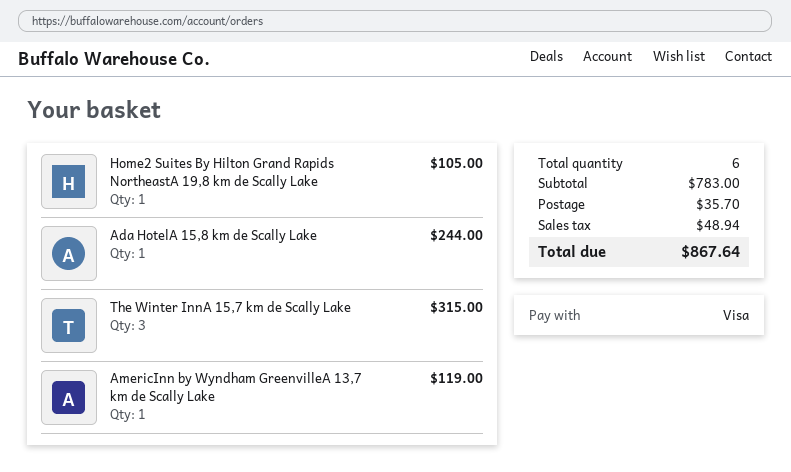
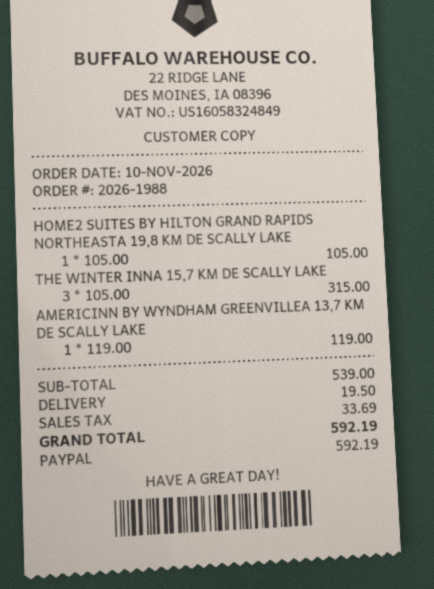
payment method: Visa -> PayPal
Ada HotelA 15,8 km de Scally Lake: 1 for 244.00 -> none
subtotal: 783.00 -> 539.00
shipping: 35.70 -> 19.50
tax: 48.94 -> 33.69
total: 867.64 -> 592.19

